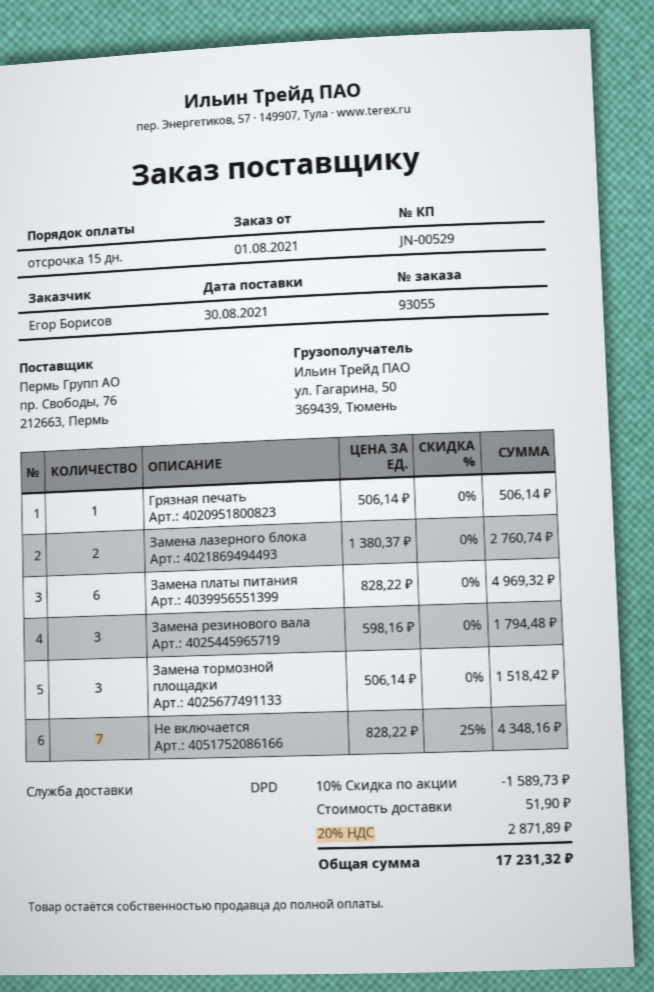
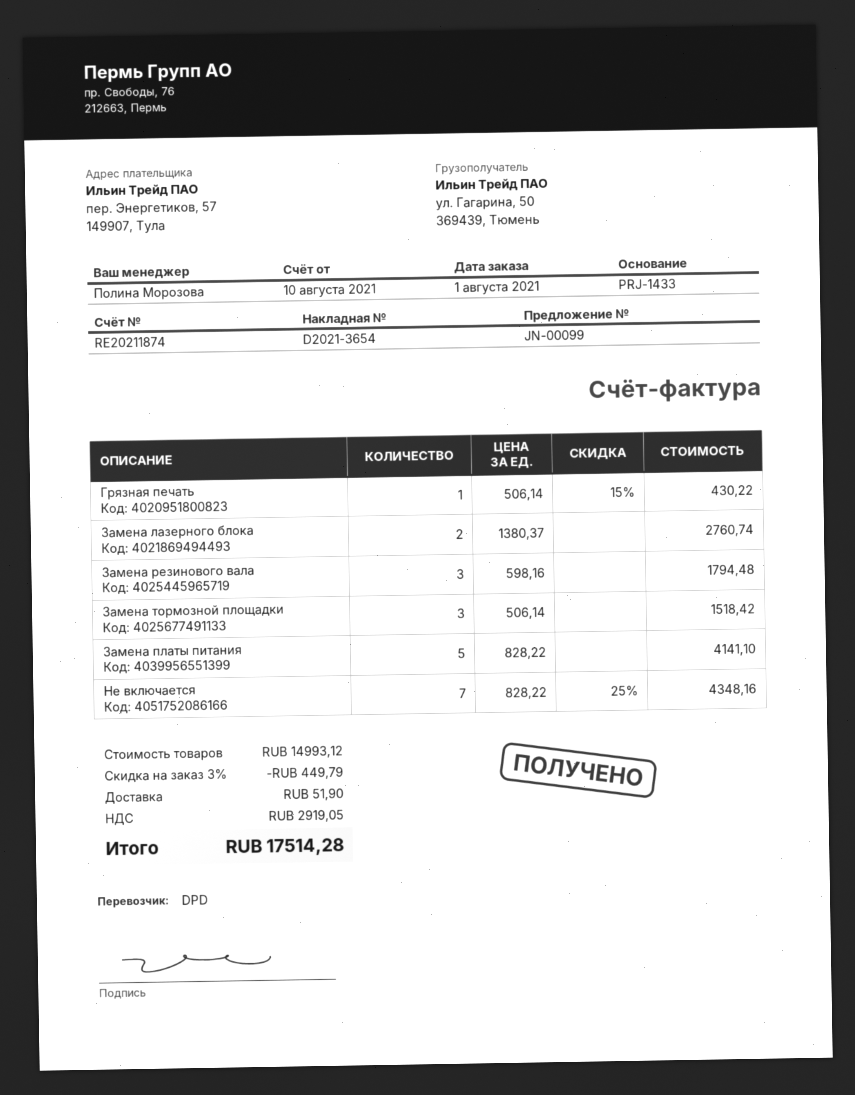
quote number: JN-00529 -> JN-00099
Грязная печать: 1 x 506.14 = 506.14 -> 1 x 506.14 - 15% = 430.22
Замена платы питания: 6 x 828.22 = 4969.32 -> 5 x 828.22 = 4141.10
discount: 10% = 1589.73 -> 3% = 449.79
tax: 2871.89 -> 2919.05
total: 17231.32 -> 17514.28

